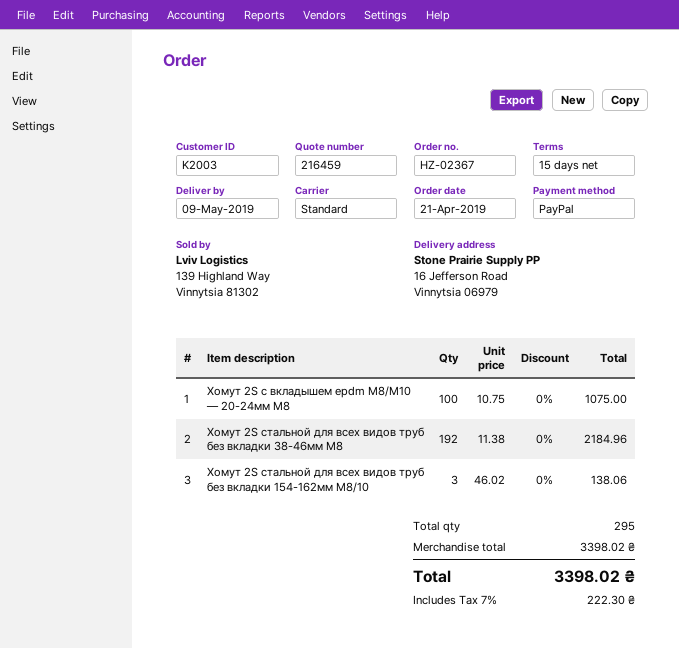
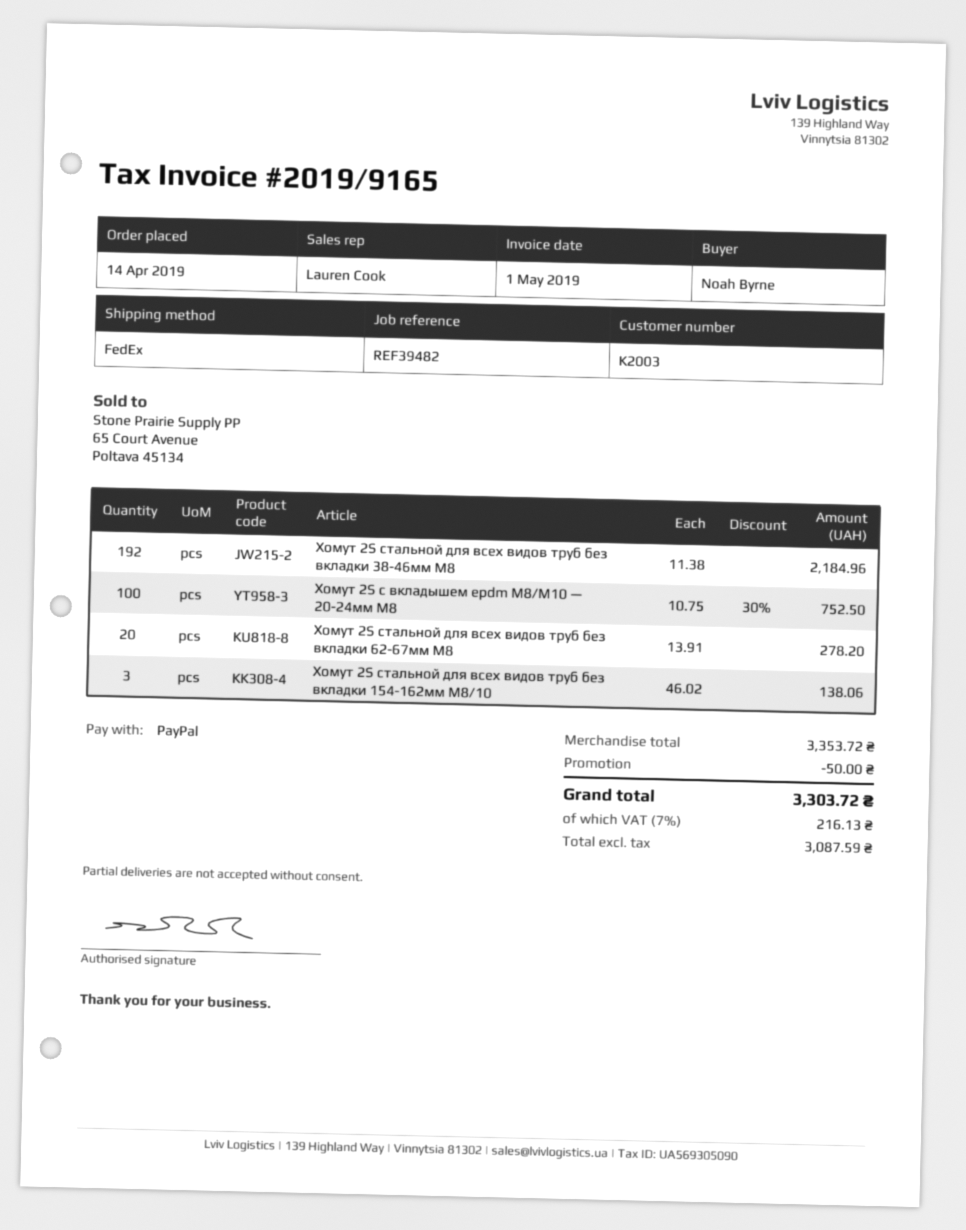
order date: 2019-04-21 -> 2019-04-14
shipping method: standard -> FedEx
Хомут 2S с вкладышем epdm М8/М10 — 20-24мм М8: 100 x 10.75 = 1075.00 -> 100 x 10.75 - 30% = 752.50
Хомут 2S стальной для всех видов труб без вкладки 62-67мм М8: none -> 20 x 13.91 = 278.20
subtotal: 3398.02 -> 3353.72
discount: none -> 50.00
tax: 7% = 222.30 -> 7% = 216.13
total: 3398.02 -> 3303.72

